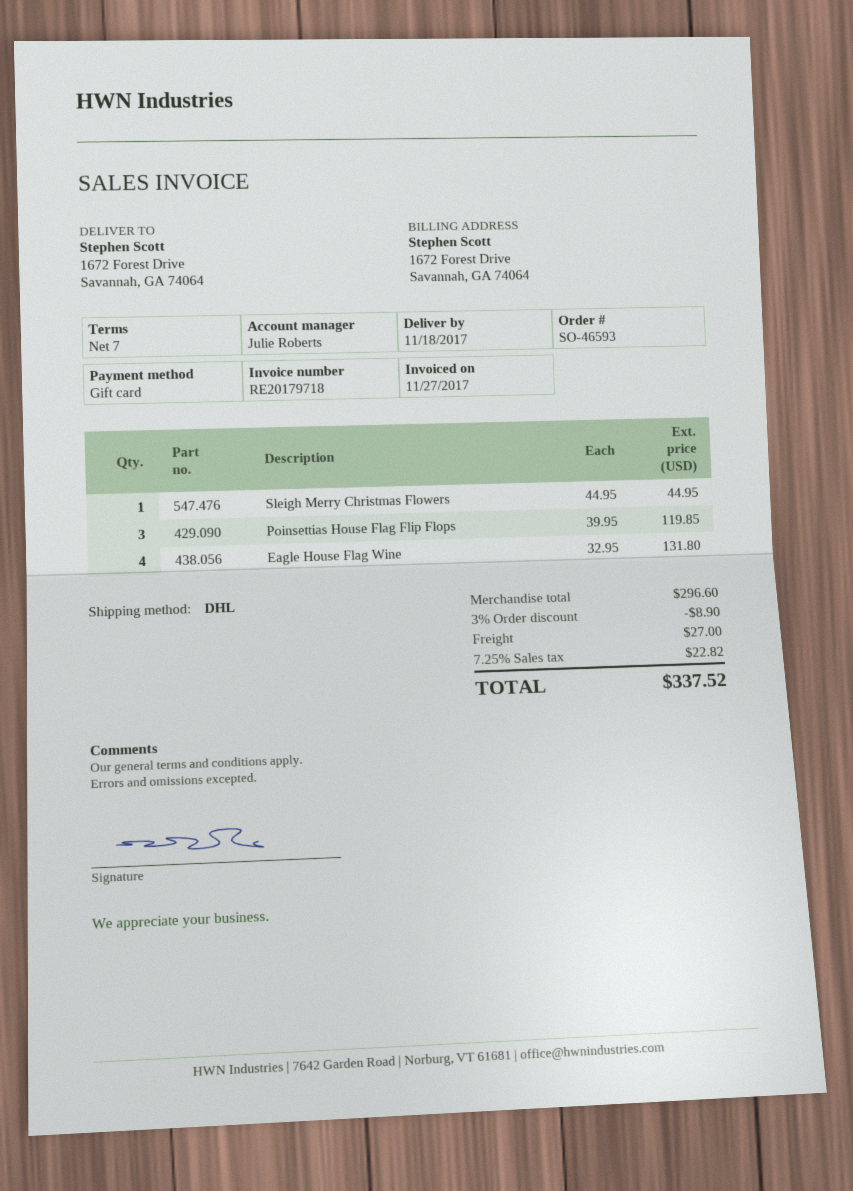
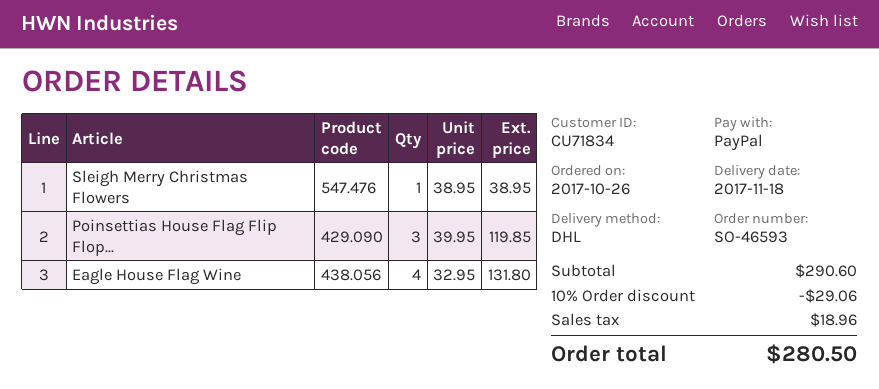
payment method: gift card -> PayPal
Sleigh Merry Christmas Flowers: 1 x 44.95 = 44.95 -> 1 x 38.95 = 38.95
subtotal: 296.60 -> 290.60
discount: 3% = 8.90 -> 10% = 29.06
shipping: 27.00 -> none
tax: 22.82 -> 18.96
total: 337.52 -> 280.50

